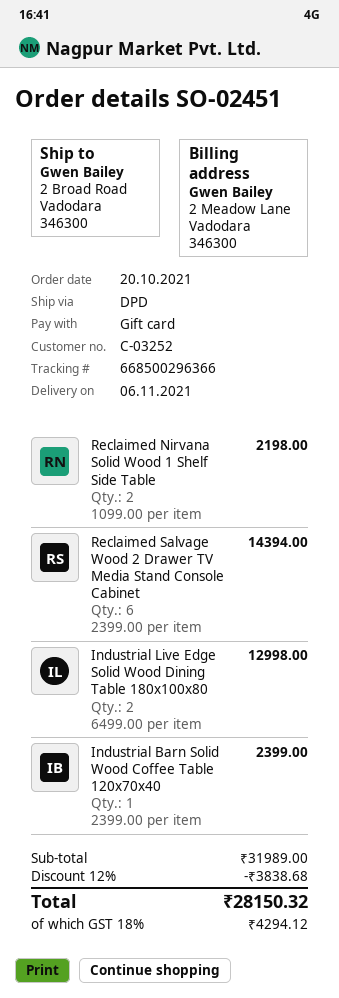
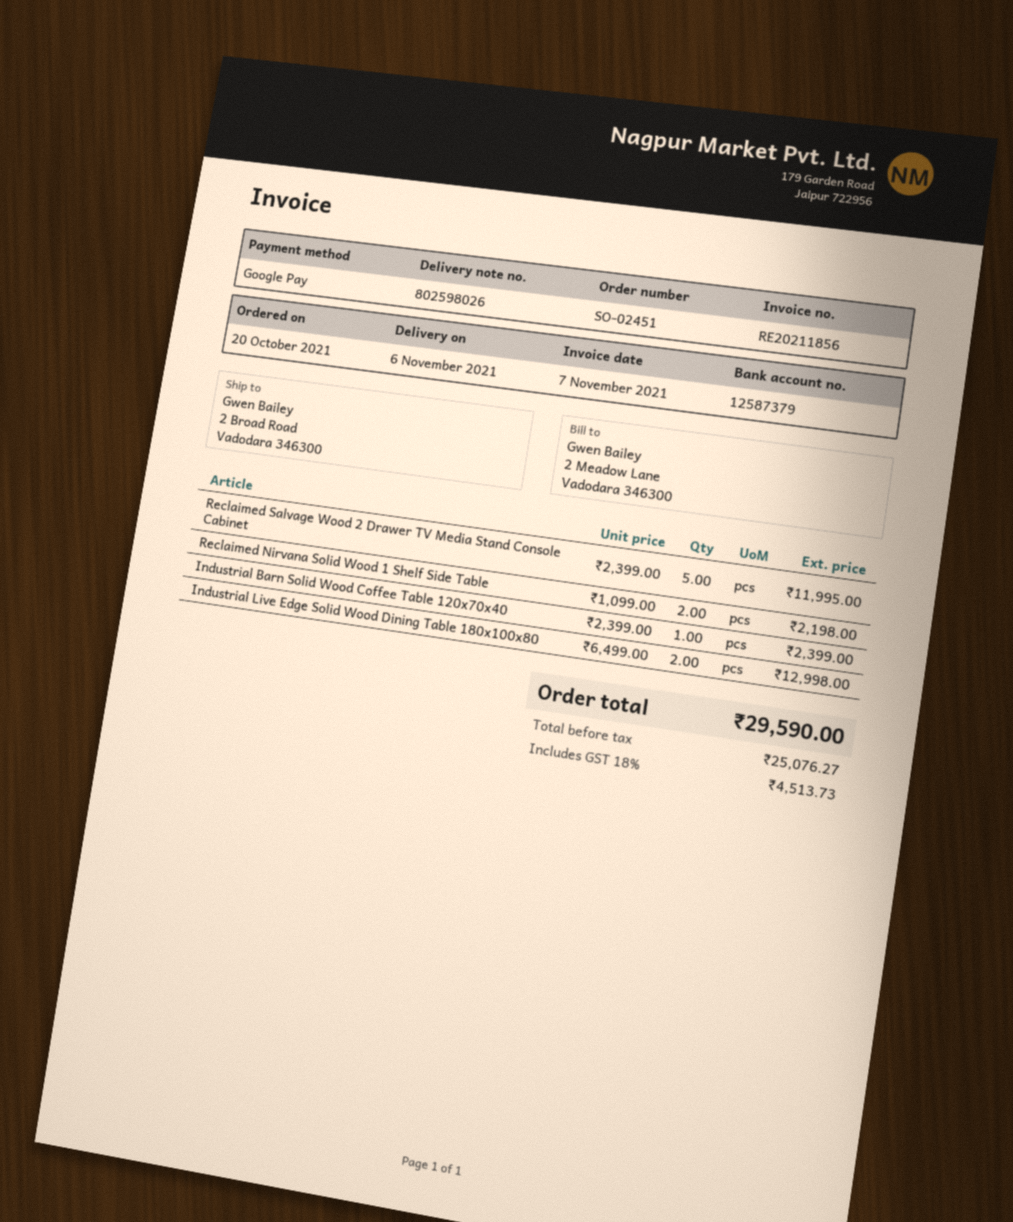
payment method: gift card -> Google Pay
Reclaimed Salvage Wood 2 Drawer TV Media Stand Console Cabinet: 6 x 2399.00 = 14394.00 -> 5 x 2399.00 = 11995.00
discount: 12% = 3838.68 -> none
tax: 18% = 4294.12 -> 18% = 4513.73
total: 28150.32 -> 29590.00

